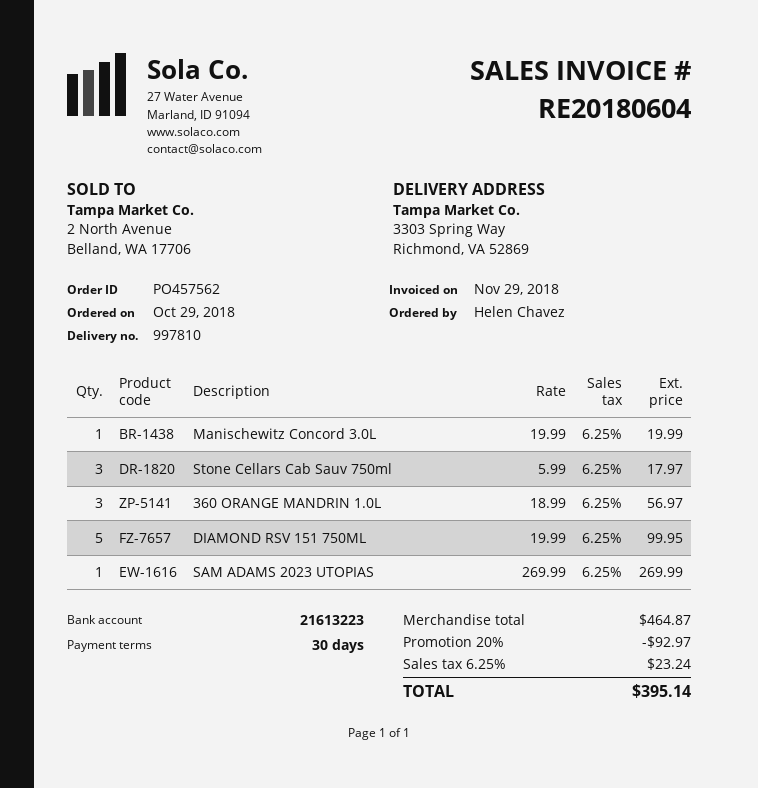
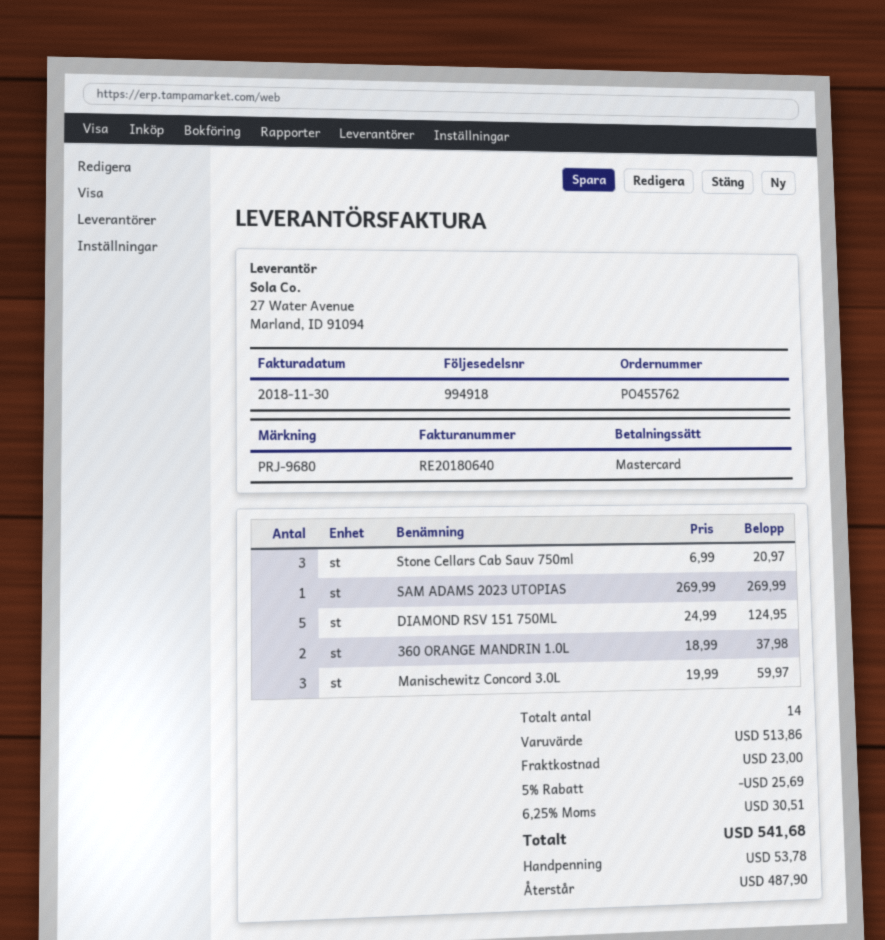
order number: PO457562 -> PO455762
delivery note number: 997810 -> 994918
invoice number: RE20180604 -> RE20180640
invoice date: 2018-11-29 -> 2018-11-30
Manischewitz Concord 3.0L: 1 x 19.99 = 19.99 -> 3 x 19.99 = 59.97
Stone Cellars Cab Sauv 750ml: 3 x 5.99 = 17.97 -> 3 x 6.99 = 20.97
360 ORANGE MANDRIN 1.0L: 3 x 18.99 = 56.97 -> 2 x 18.99 = 37.98
DIAMOND RSV 151 750ML: 5 x 19.99 = 99.95 -> 5 x 24.99 = 124.95
subtotal: 464.87 -> 513.86
discount: 20% = 92.97 -> 5% = 25.69
shipping: none -> 23.00
tax: 6.25% = 23.24 -> 6.25% = 30.51
total: 395.14 -> 541.68

